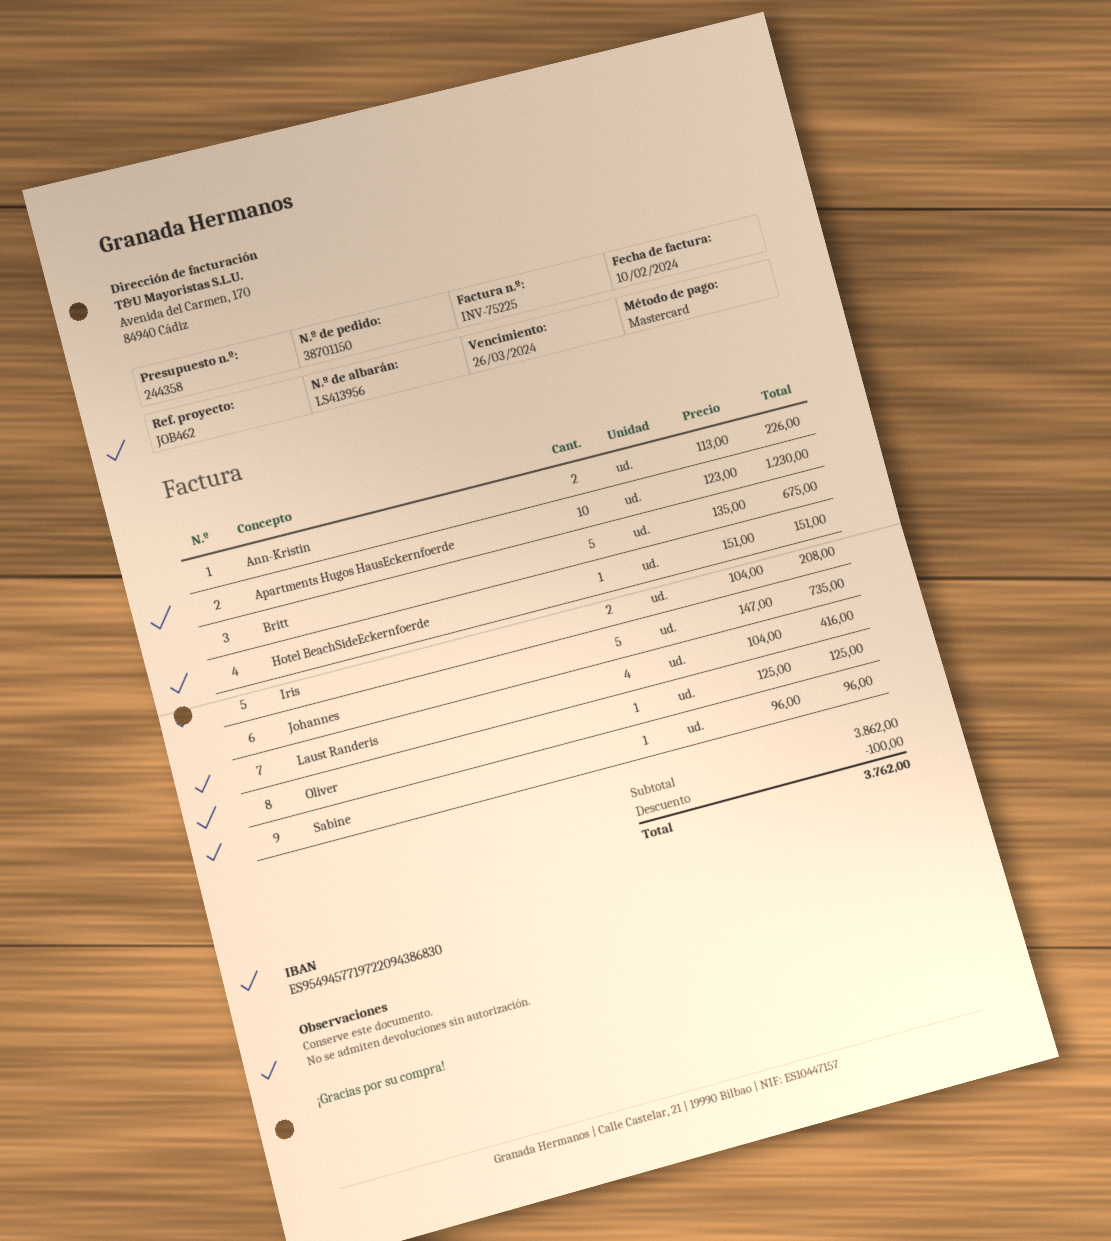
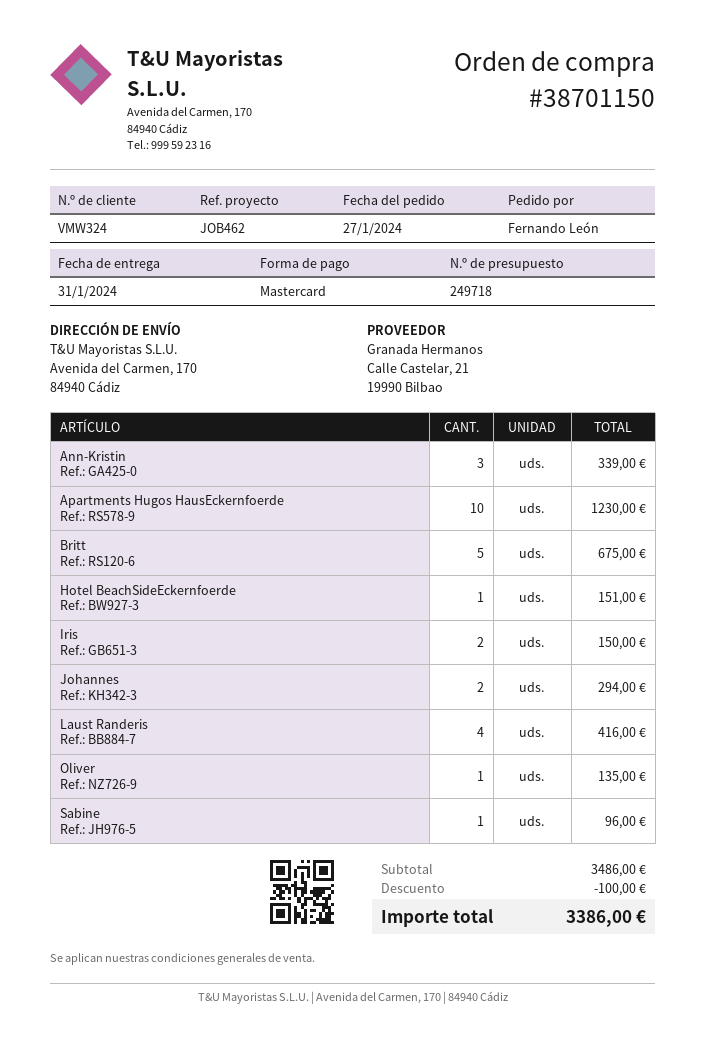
quote number: 244358 -> 249718
Ann-Kristin: 2 for 226.00 -> 3 for 339.00
Iris: 2 for 208.00 -> 2 for 150.00
Johannes: 5 for 735.00 -> 2 for 294.00
Oliver: 1 for 125.00 -> 1 for 135.00
subtotal: 3862.00 -> 3486.00
total: 3762.00 -> 3386.00

